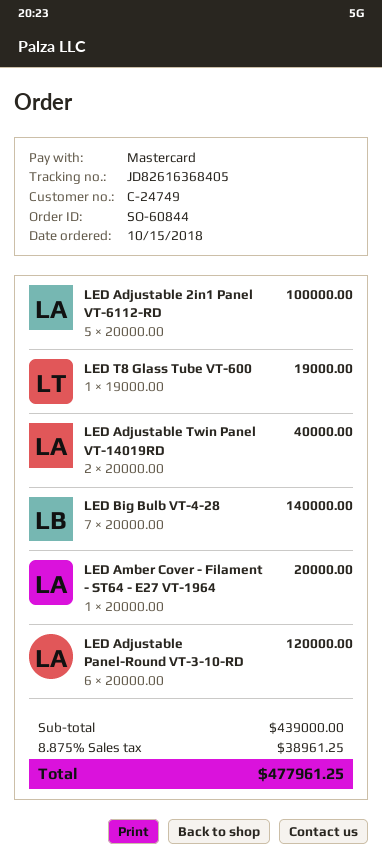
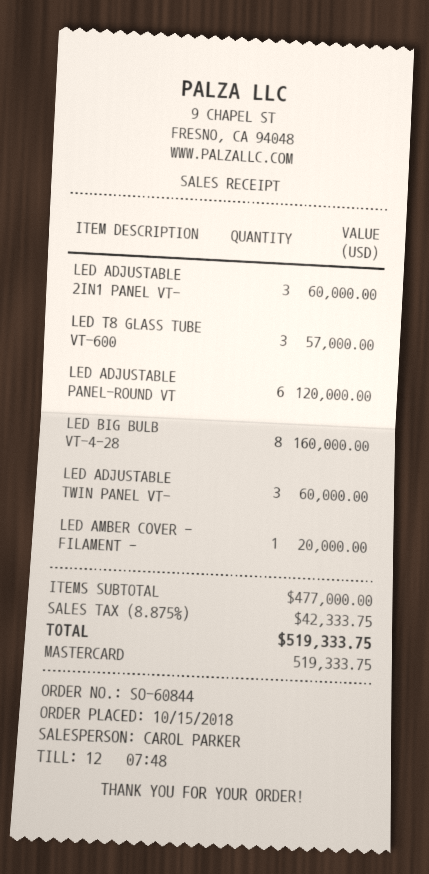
LED Adjustable 2in1 Panel VT-6112-RD: 5 for 100000.00 -> 3 for 60000.00
LED T8 Glass Tube VT-600: 1 for 19000.00 -> 3 for 57000.00
LED Adjustable Twin Panel VT-14019RD: 2 for 40000.00 -> 3 for 60000.00
LED Big Bulb VT-4-28: 7 for 140000.00 -> 8 for 160000.00
subtotal: 439000.00 -> 477000.00
tax: 8.875% = 38961.25 -> 8.875% = 42333.75
total: 477961.25 -> 519333.75

